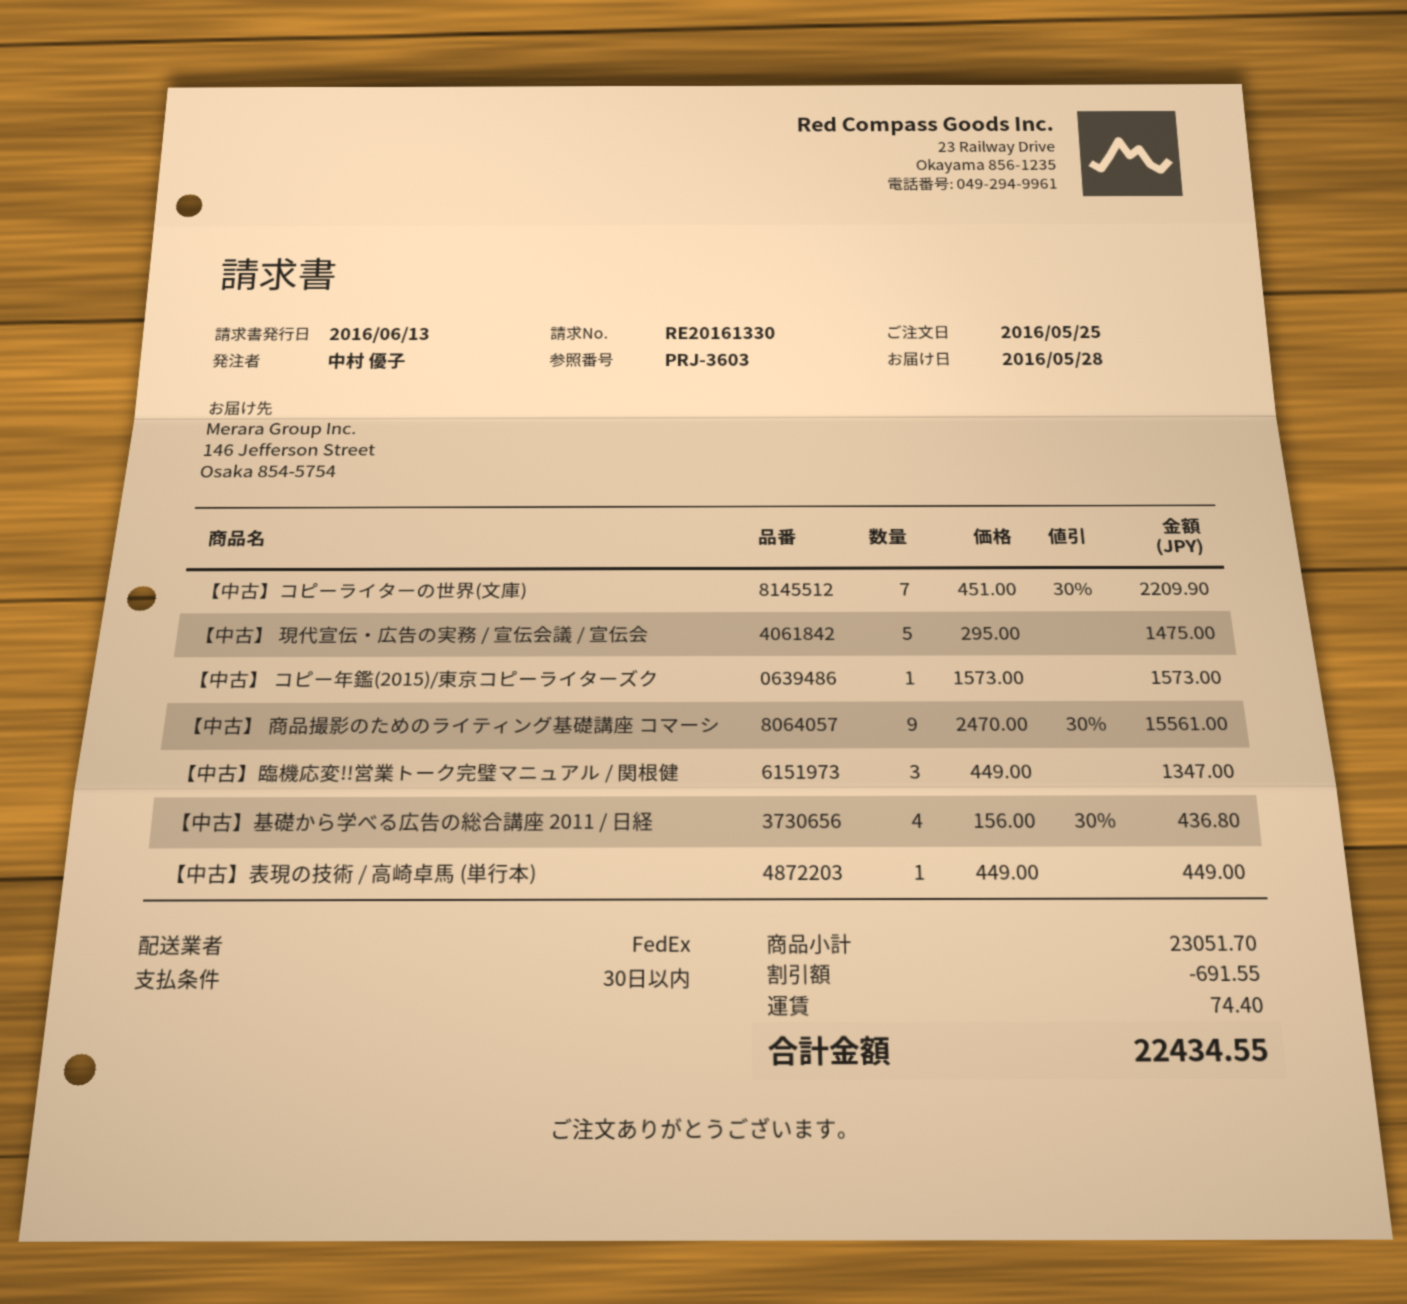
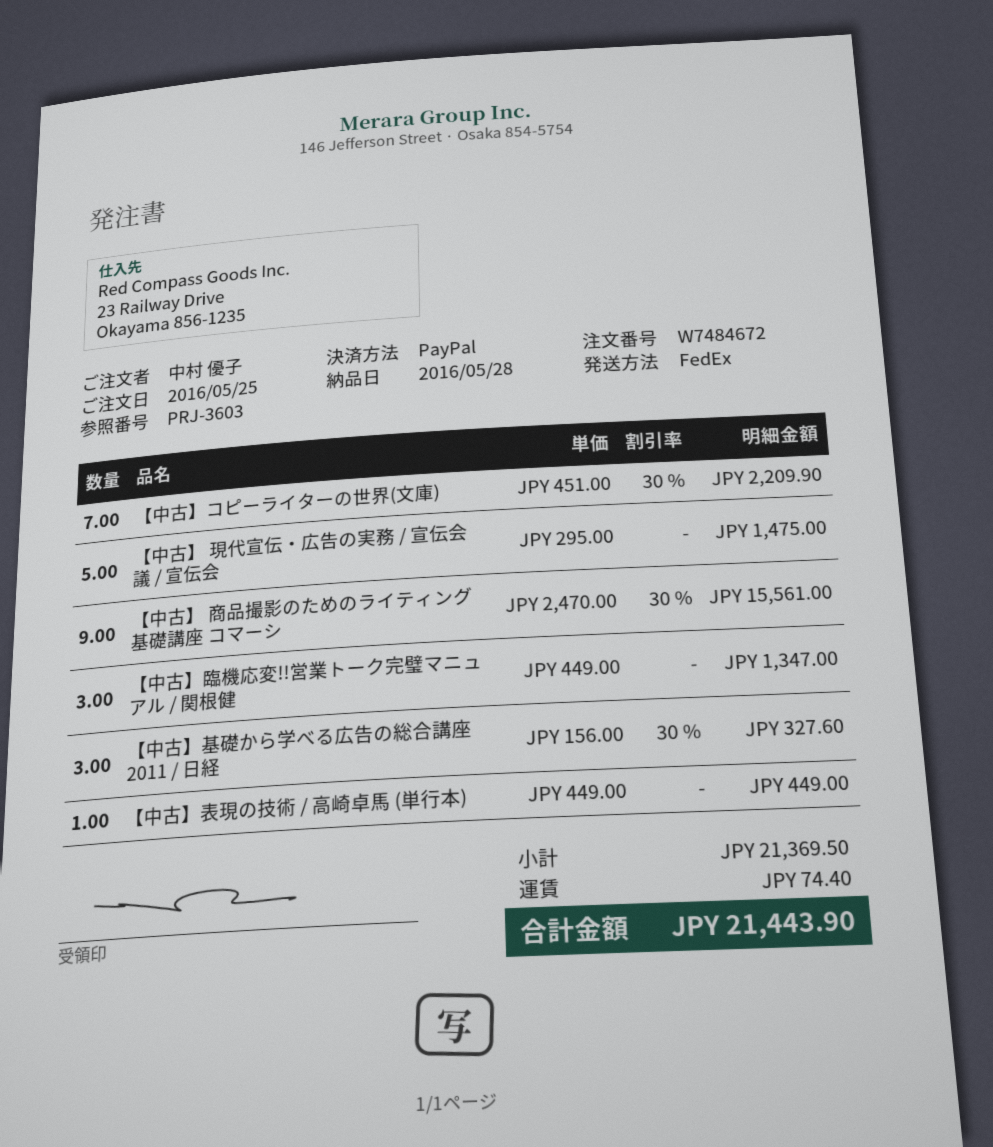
【中古】 コピー年鑑(2015)/東京コピーライターズク: 1 x 1573.00 = 1573.00 -> none
【中古】基礎から学べる広告の総合講座 2011 / 日経: 4 x 156.00 - 30% = 436.80 -> 3 x 156.00 - 30% = 327.60
subtotal: 23051.70 -> 21369.50
discount: 691.55 -> none
total: 22434.55 -> 21443.90

